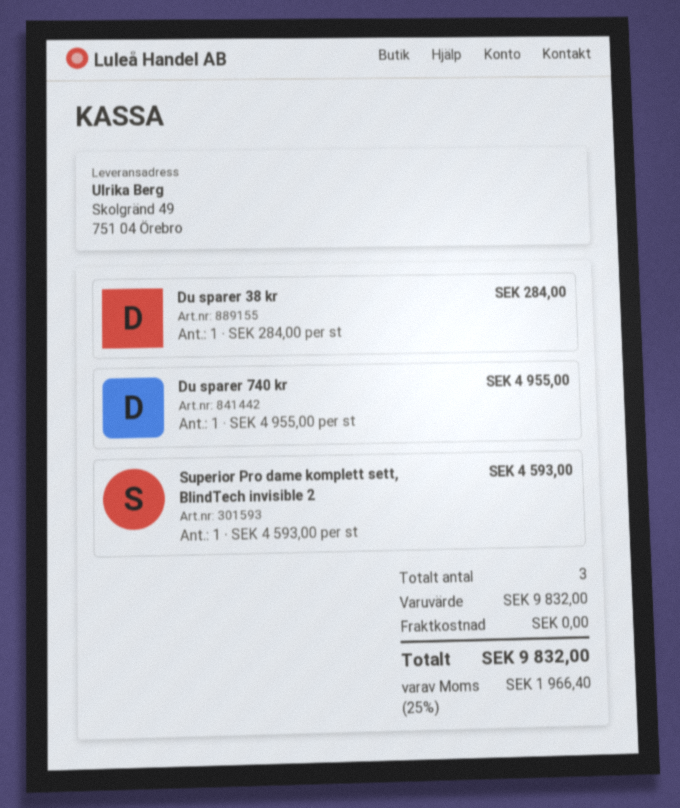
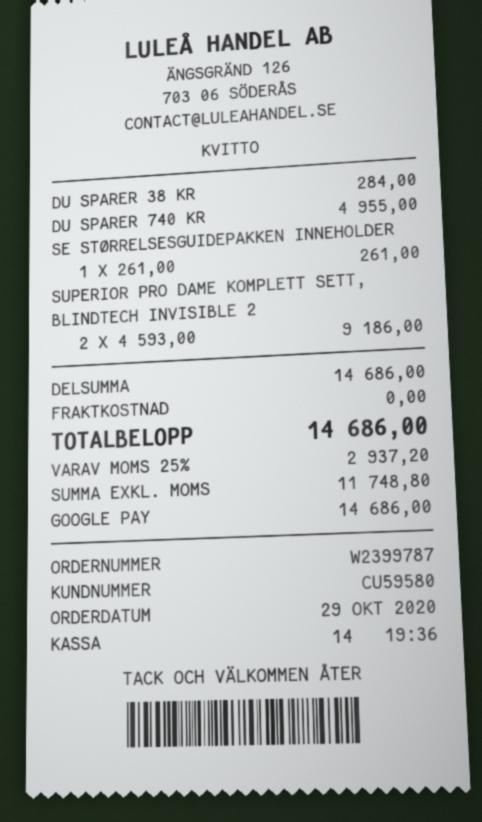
Superior Pro dame komplett sett, BlindTech invisible 2: 1 x 4593.00 = 4593.00 -> 2 x 4593.00 = 9186.00
SE STØRRELSESGUIDEPAKKEN INNEHOLDER: none -> 1 x 261.00 = 261.00
subtotal: 9832.00 -> 14686.00
tax: 25% = 1966.40 -> 25% = 2937.20
total: 9832.00 -> 14686.00

